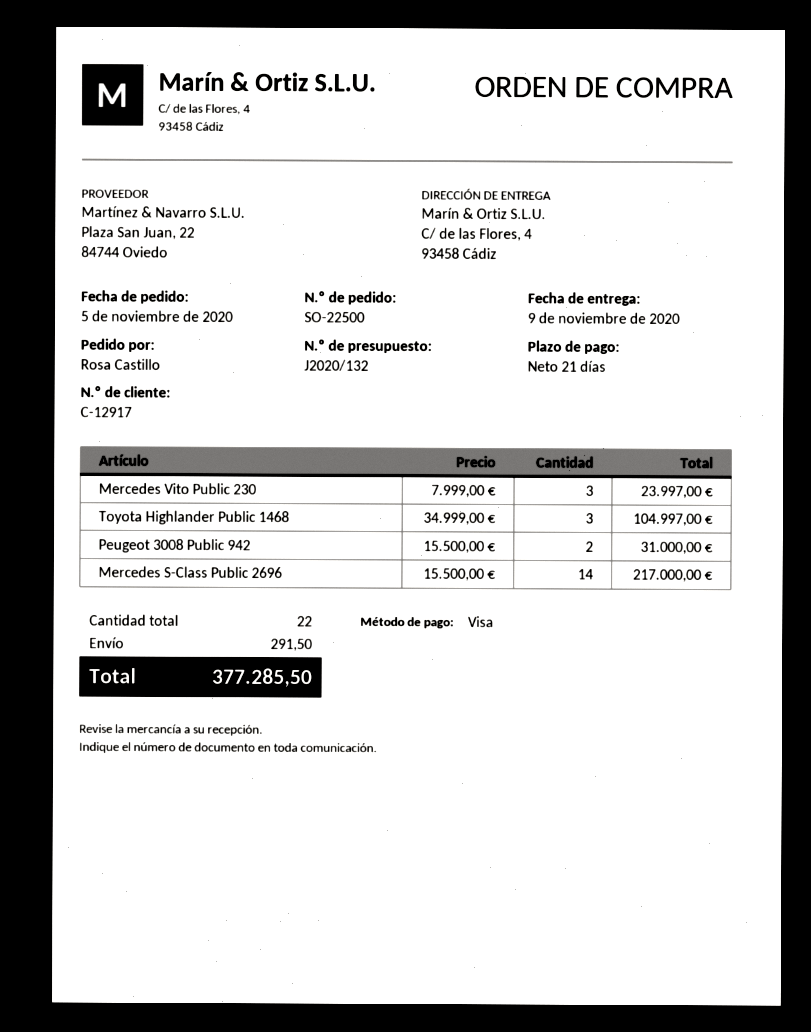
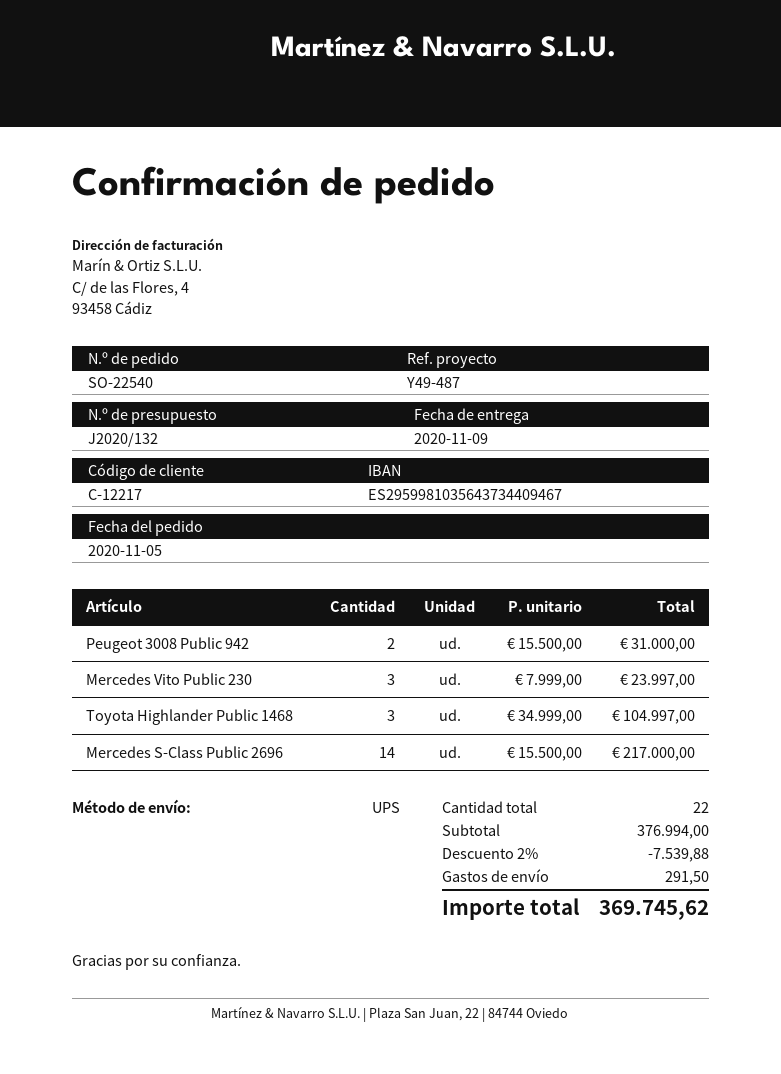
order number: SO-22500 -> SO-22540
customer number: C-12917 -> C-12217
discount: none -> 2% = 7539.88
total: 377285.50 -> 369745.62

